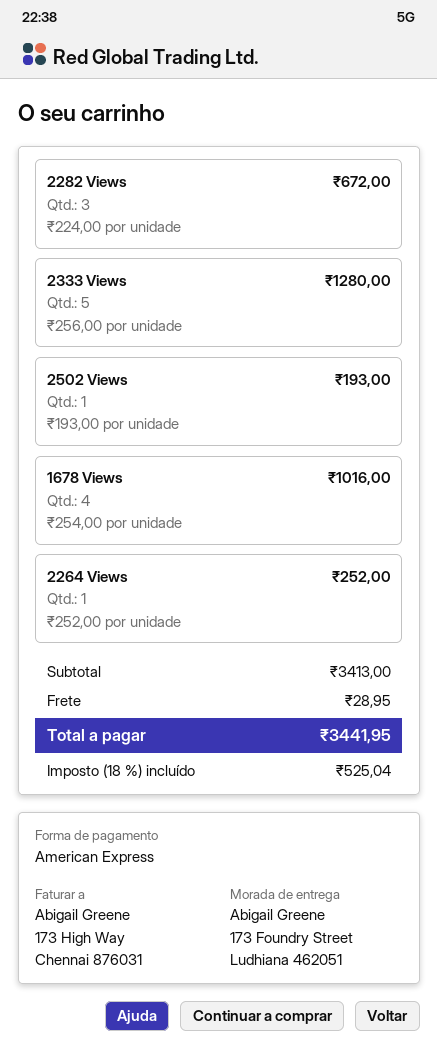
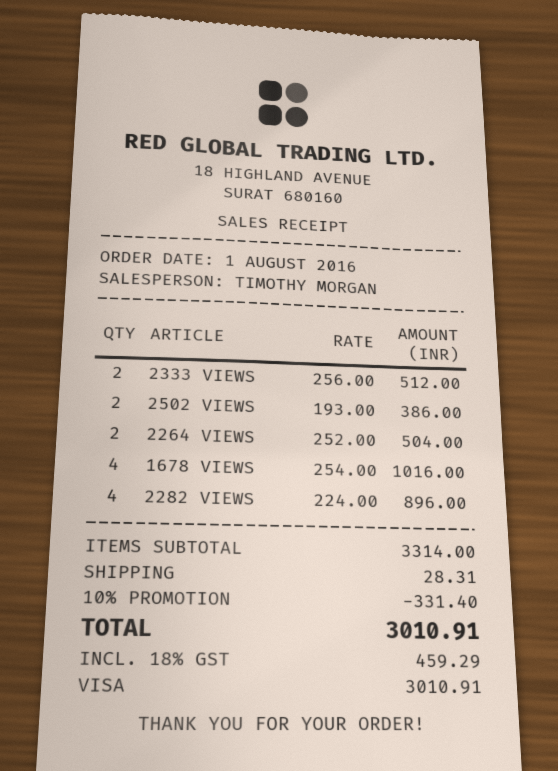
payment method: American Express -> Visa
2282 Views: 3 x 224.00 = 672.00 -> 4 x 224.00 = 896.00
2333 Views: 5 x 256.00 = 1280.00 -> 2 x 256.00 = 512.00
2502 Views: 1 x 193.00 = 193.00 -> 2 x 193.00 = 386.00
2264 Views: 1 x 252.00 = 252.00 -> 2 x 252.00 = 504.00
subtotal: 3413.00 -> 3314.00
discount: none -> 10% = 331.40
shipping: 28.95 -> 28.31
tax: 18% = 525.04 -> 18% = 459.29
total: 3441.95 -> 3010.91

